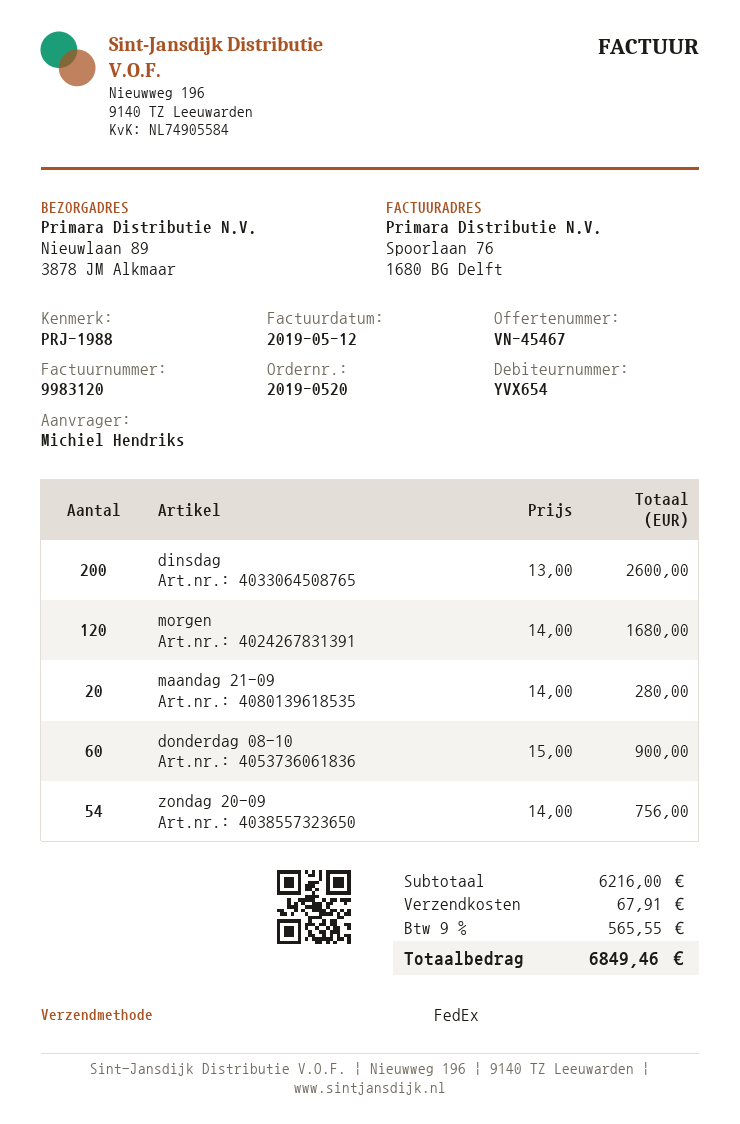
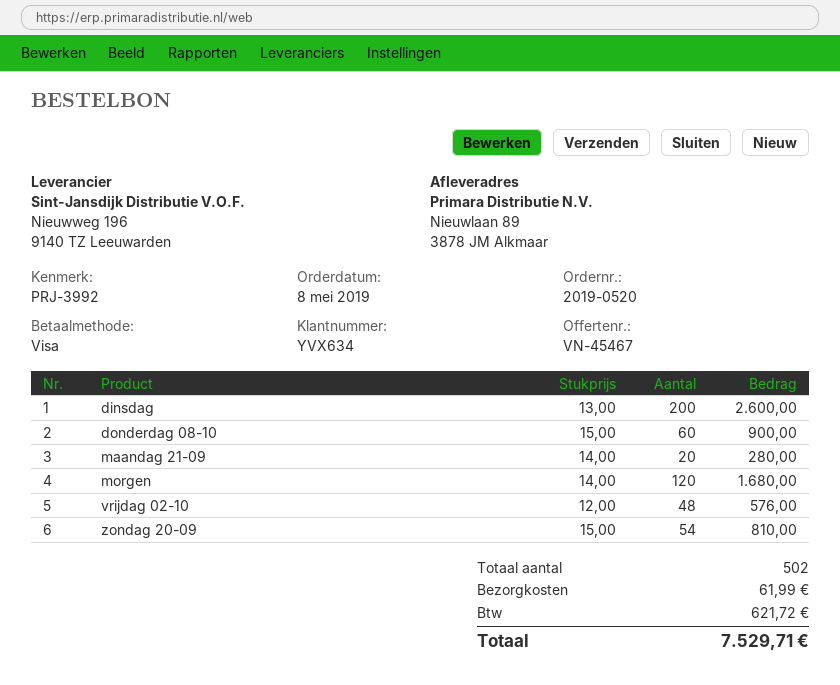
customer number: YVX654 -> YVX634
reference: PRJ-1988 -> PRJ-3992
zondag 20-09: 54 x 14.00 = 756.00 -> 54 x 15.00 = 810.00
vrijdag 02-10: none -> 48 x 12.00 = 576.00
shipping: 67.91 -> 61.99
tax: 565.55 -> 621.72
total: 6849.46 -> 7529.71

